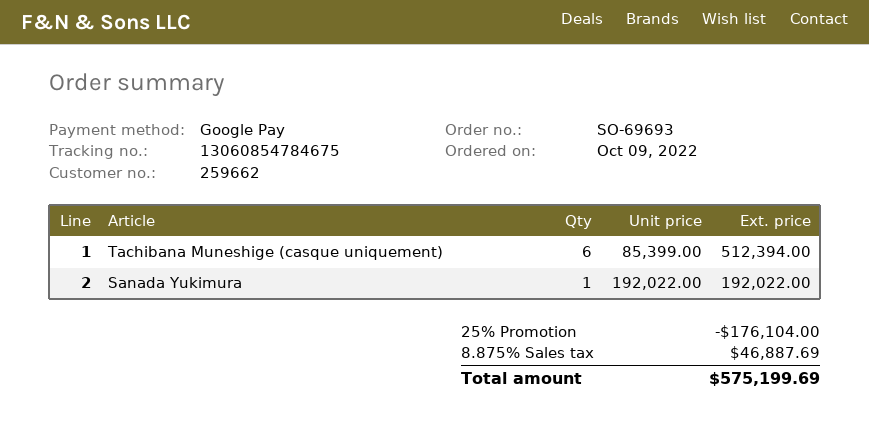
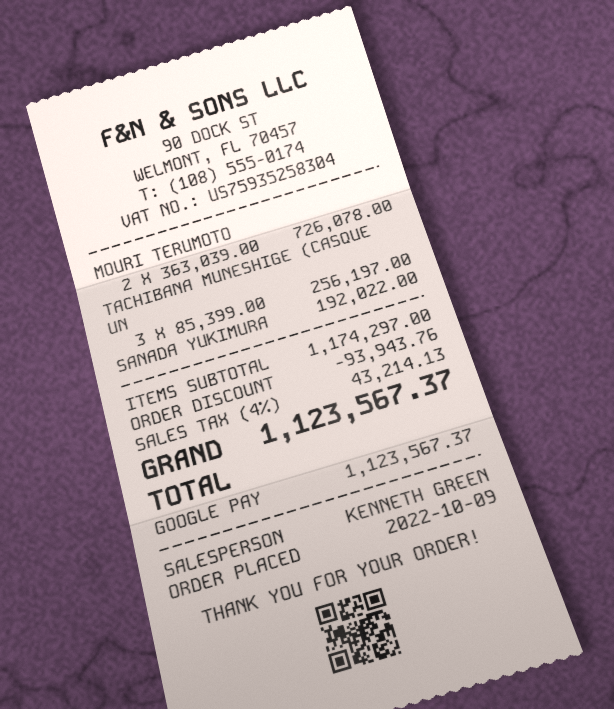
Tachibana Muneshige (casque uniquement): 6 x 85399.00 = 512394.00 -> 3 x 85399.00 = 256197.00
MOURI TERUMOTO: none -> 2 x 363039.00 = 726078.00
discount: 176104.00 -> 93943.76
tax: 8.875% = 46887.69 -> 4% = 43214.13
total: 575199.69 -> 1123567.37

